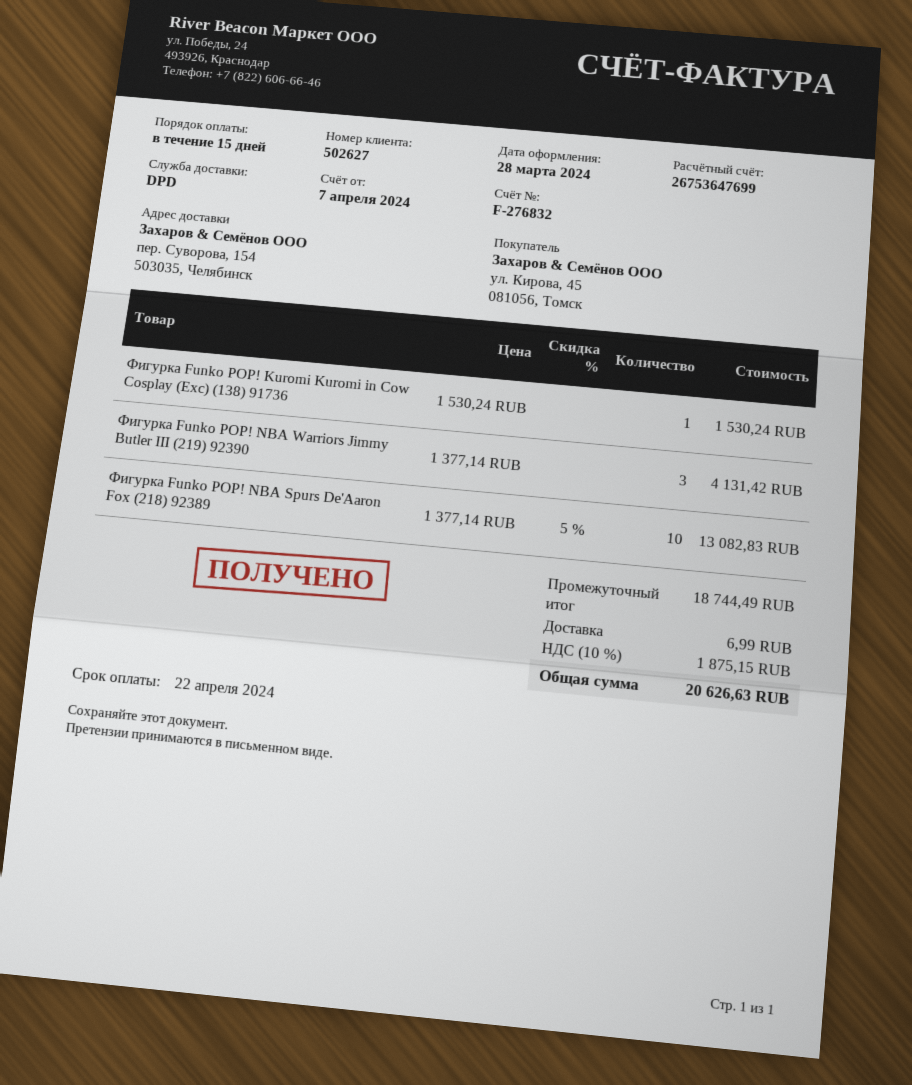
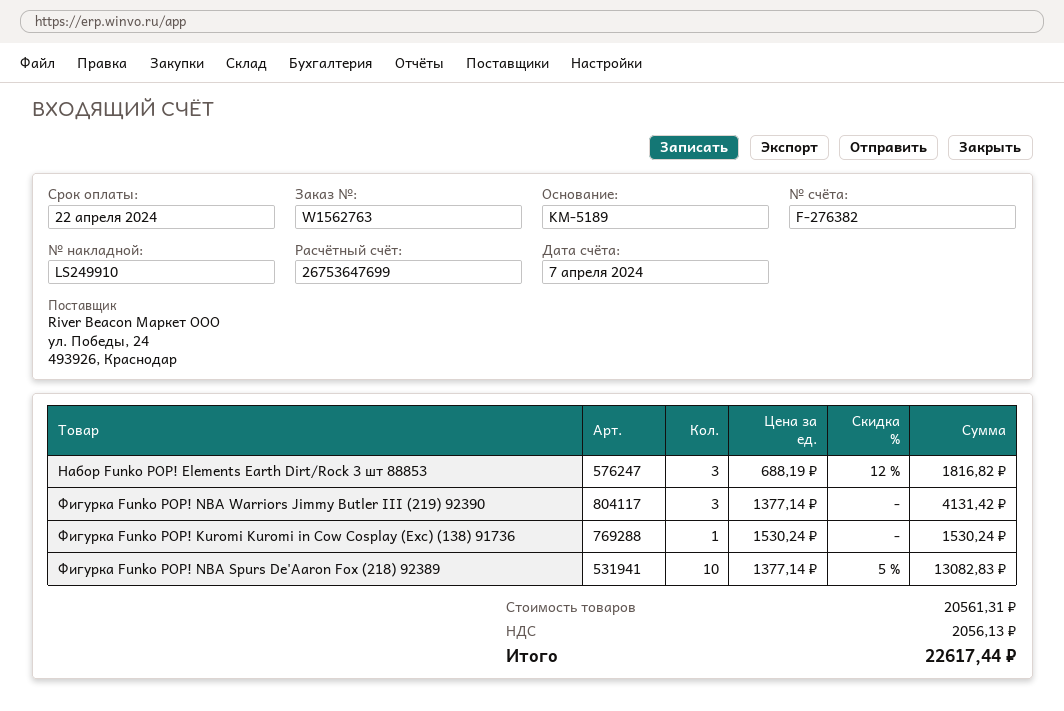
invoice number: F-276832 -> F-276382
Набор Funko POP! Elements Earth Dirt/Rock 3 шт 88853: none -> 3 x 688.19 - 12% = 1816.82
subtotal: 18744.49 -> 20561.31
shipping: 6.99 -> none
tax: 1875.15 -> 2056.13
total: 20626.63 -> 22617.44

